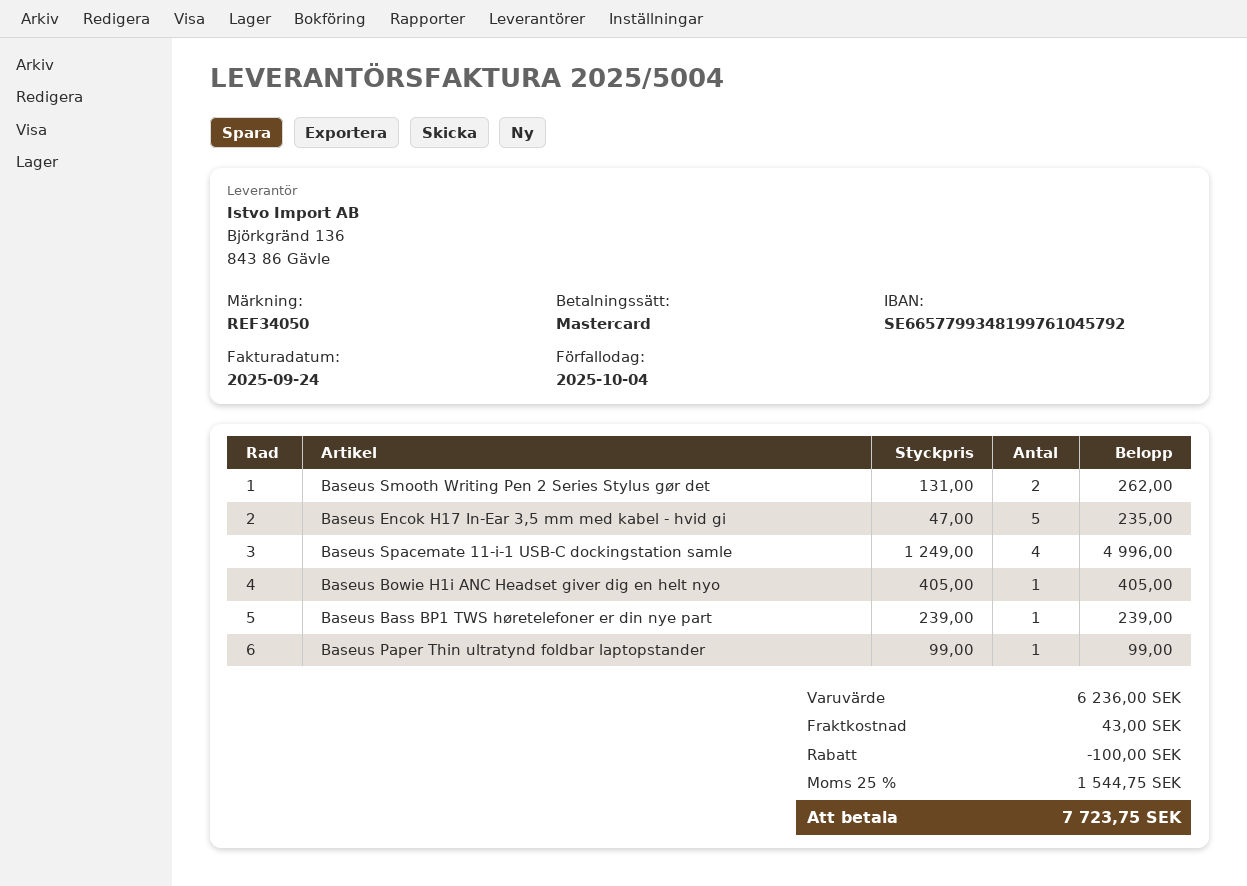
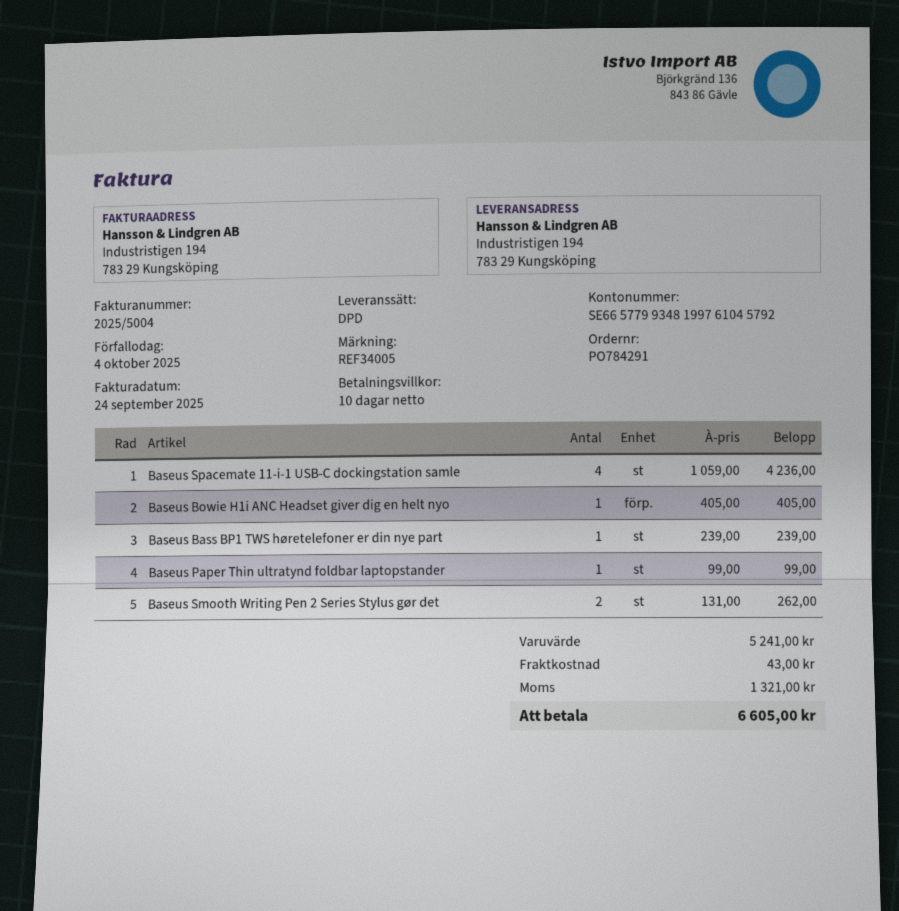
reference: REF34050 -> REF34005
Baseus Encok H17 In-Ear 3,5 mm med kabel - hvid gi: 5 x 47.00 = 235.00 -> none
Baseus Spacemate 11-i-1 USB-C dockingstation samle: 4 x 1249.00 = 4996.00 -> 4 x 1059.00 = 4236.00
subtotal: 6236.00 -> 5241.00
discount: 100.00 -> none
tax: 1544.75 -> 1321.00
total: 7723.75 -> 6605.00

